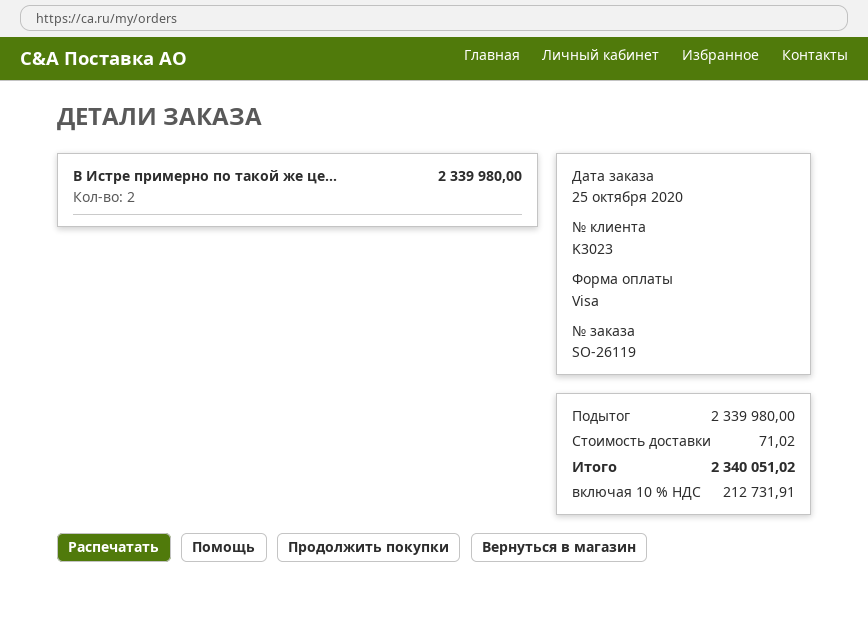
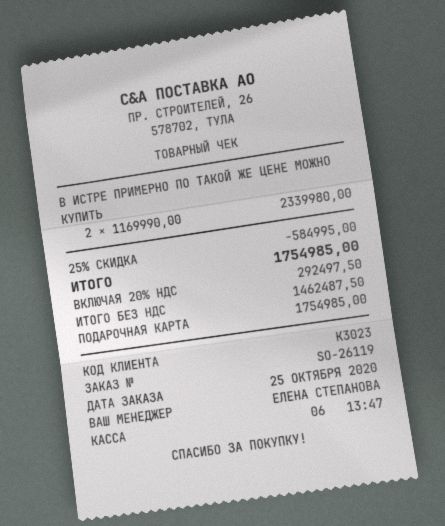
payment method: Visa -> gift card
discount: none -> 25% = 584995.00
shipping: 71.02 -> none
tax: 10% = 212731.91 -> 20% = 292497.50
total: 2340051.02 -> 1754985.00

